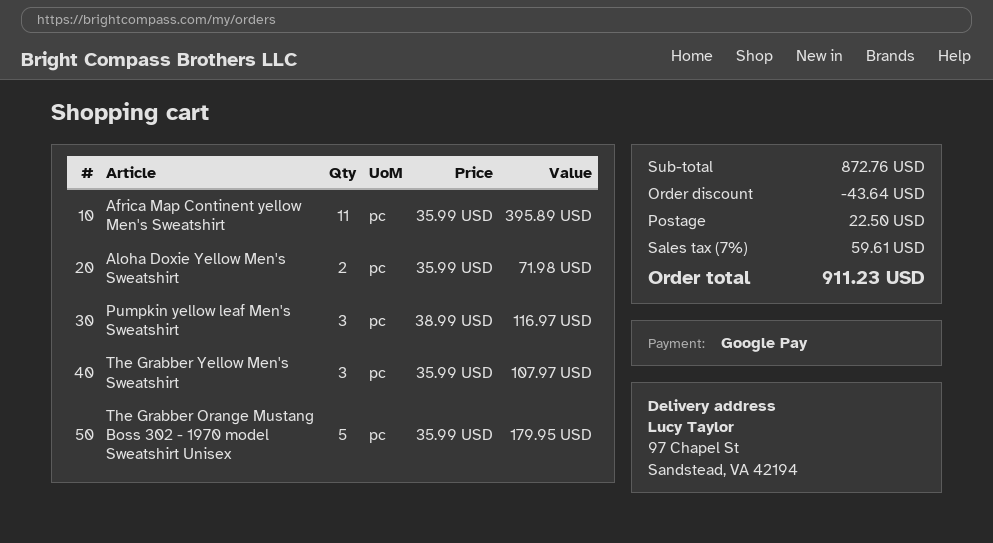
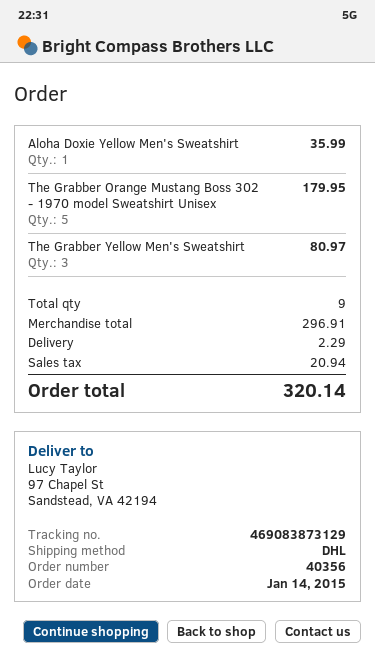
Africa Map Continent yellow Men's Sweatshirt: 11 for 395.89 -> none
Aloha Doxie Yellow Men's Sweatshirt: 2 for 71.98 -> 1 for 35.99
Pumpkin yellow leaf Men's Sweatshirt: 3 for 116.97 -> none
The Grabber Yellow Men's Sweatshirt: 3 for 107.97 -> 3 for 80.97
subtotal: 872.76 -> 296.91
discount: 43.64 -> none
shipping: 22.50 -> 2.29
tax: 59.61 -> 20.94
total: 911.23 -> 320.14

